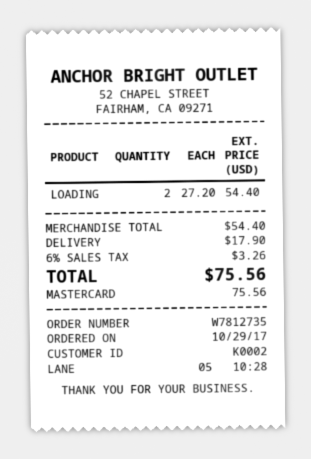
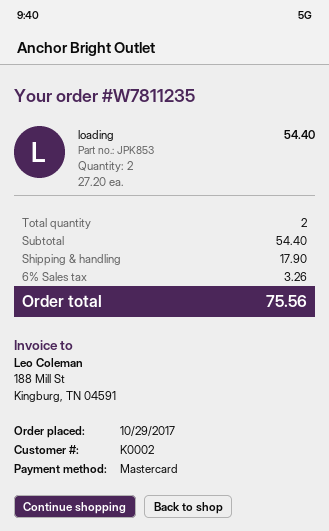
order number: W7812735 -> W7811235

